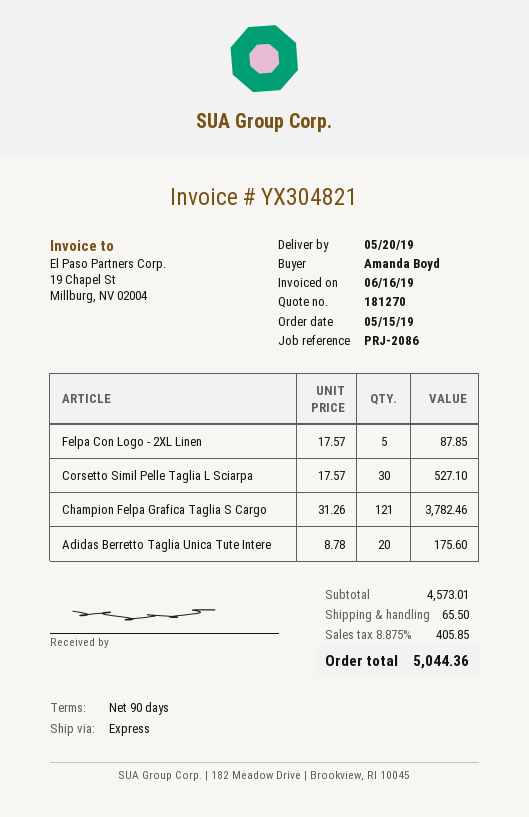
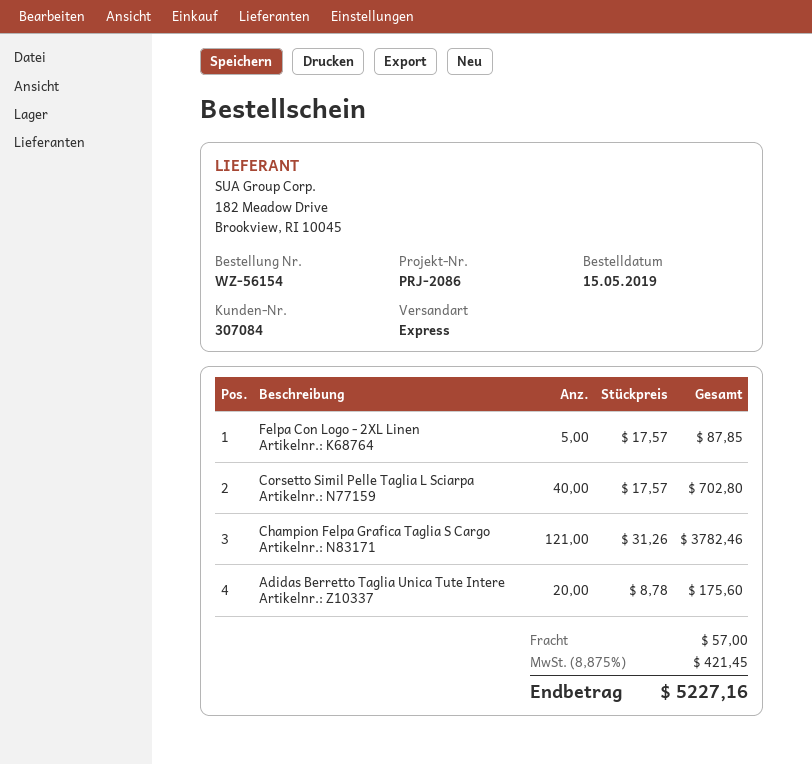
Corsetto Simil Pelle Taglia L Sciarpa: 30 x 17.57 = 527.10 -> 40 x 17.57 = 702.80
shipping: 65.50 -> 57.00
tax: 8.875% = 405.85 -> 8.875% = 421.45
total: 5044.36 -> 5227.16

